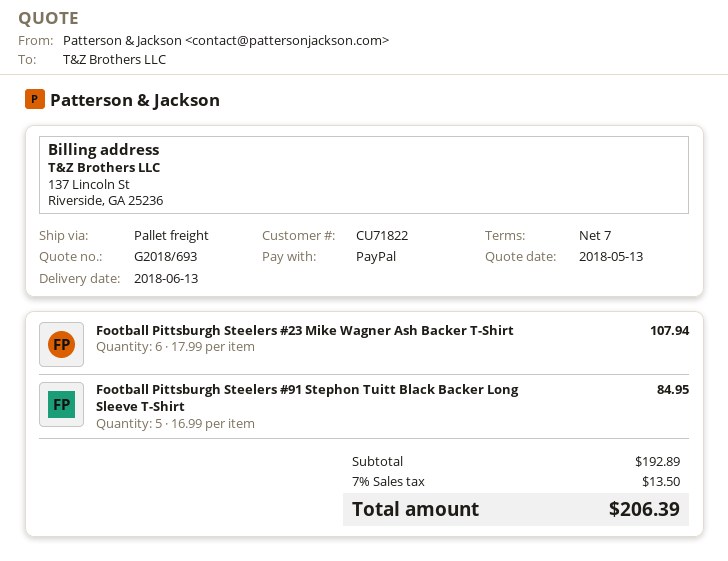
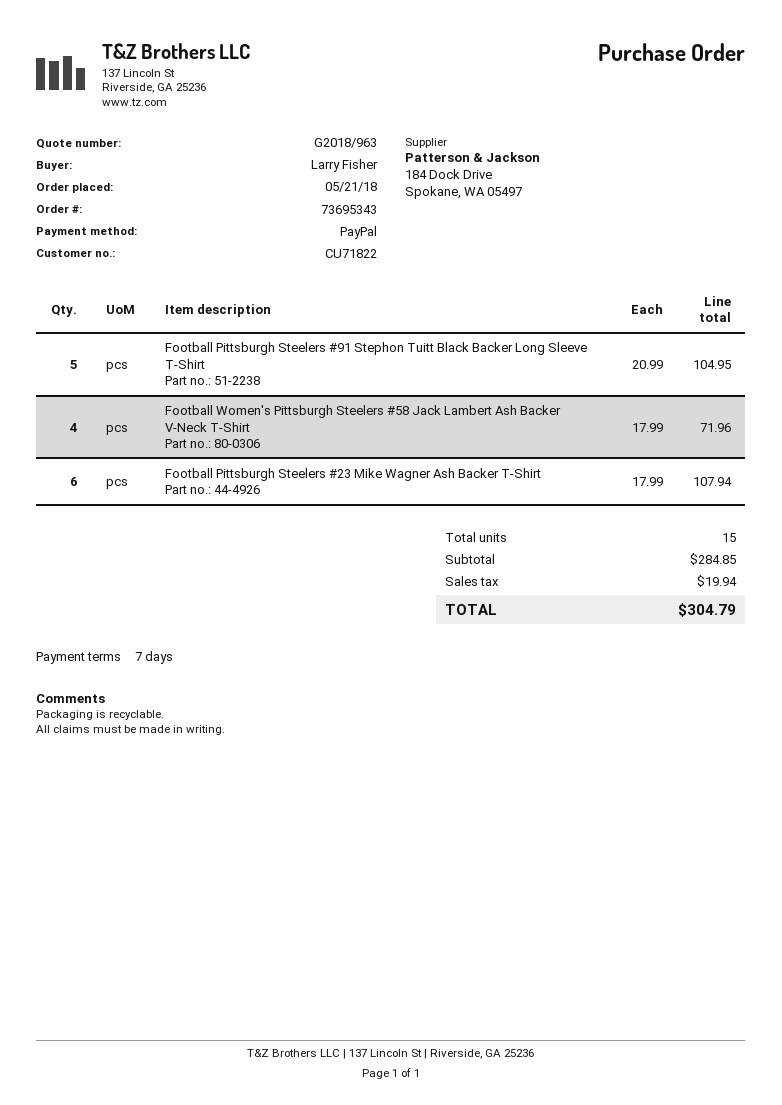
quote number: G2018/693 -> G2018/963
Football Pittsburgh Steelers #91 Stephon Tuitt Black Backer Long Sleeve T-Shirt: 5 x 16.99 = 84.95 -> 5 x 20.99 = 104.95
Football Women's Pittsburgh Steelers #58 Jack Lambert Ash Backer V-Neck T-Shirt: none -> 4 x 17.99 = 71.96
subtotal: 192.89 -> 284.85
tax: 13.50 -> 19.94
total: 206.39 -> 304.79

